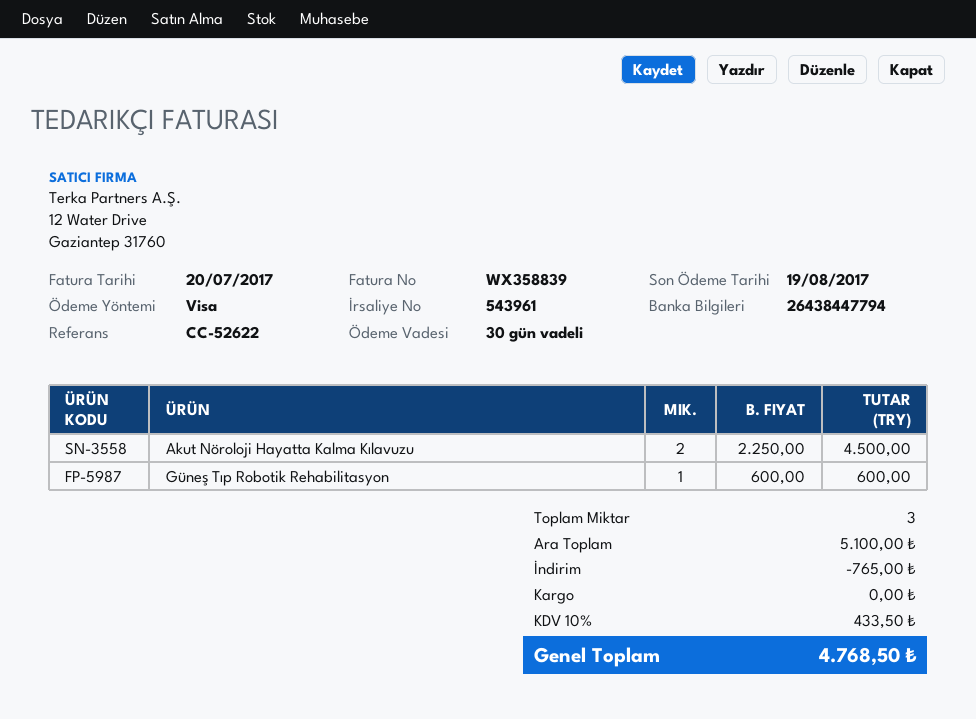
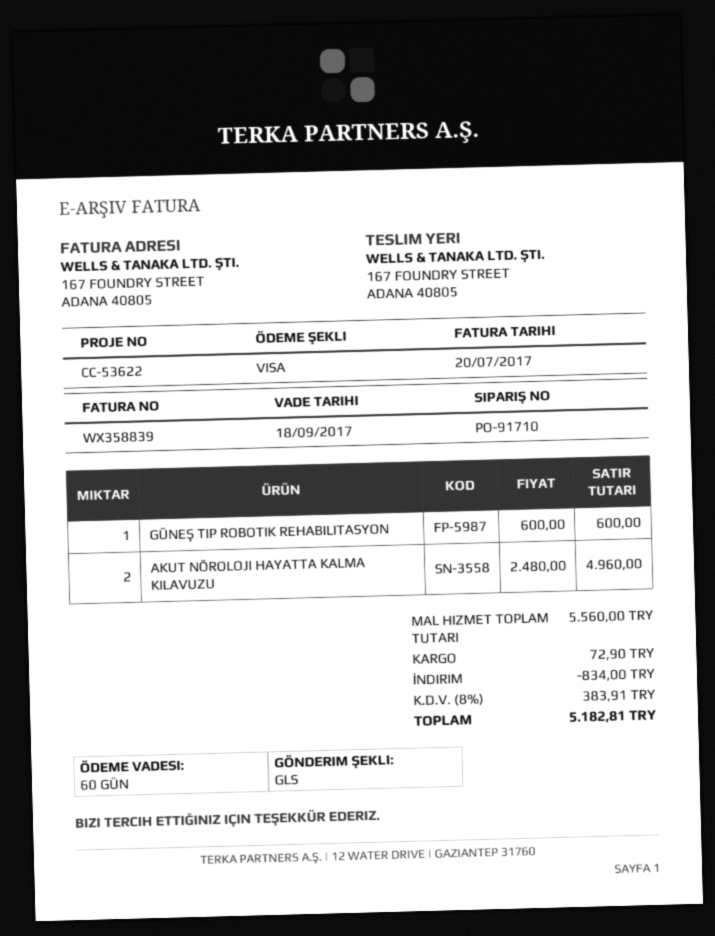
payment terms: 30 days -> 60 days
due date: 2017-08-19 -> 2017-09-18
reference: CC-52622 -> CC-53622
Akut Nöroloji Hayatta Kalma Kılavuzu: 2 x 2250.00 = 4500.00 -> 2 x 2480.00 = 4960.00
subtotal: 5100.00 -> 5560.00
discount: 765.00 -> 834.00
shipping: 0.00 -> 72.90
tax: 10% = 433.50 -> 8% = 383.91
total: 4768.50 -> 5182.81

